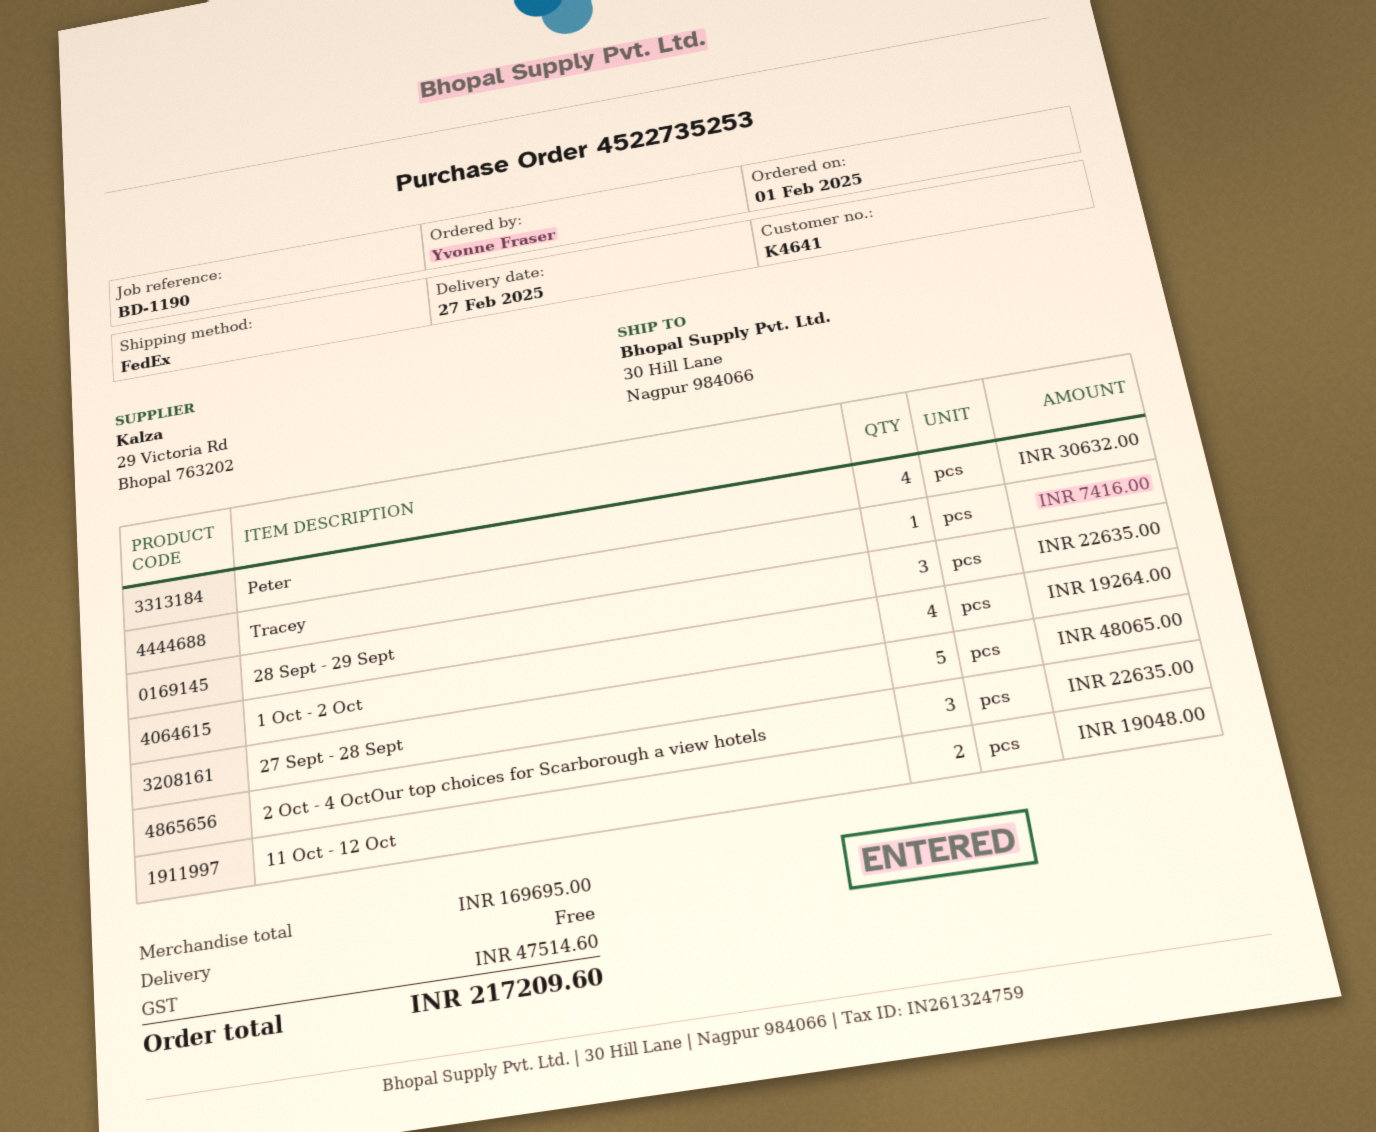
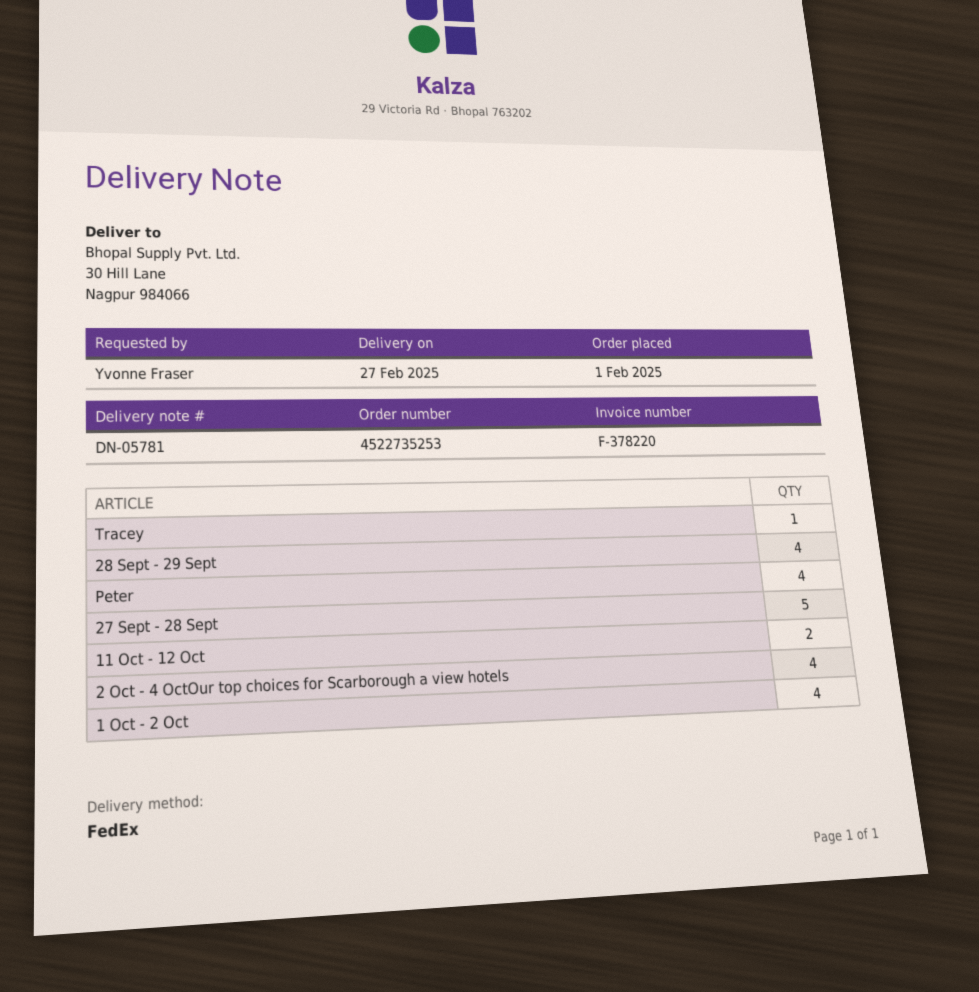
28 Sept - 29 Sept: 3 -> 4
2 Oct - 4 OctOur top choices for Scarborough a view hotels: 3 -> 4

